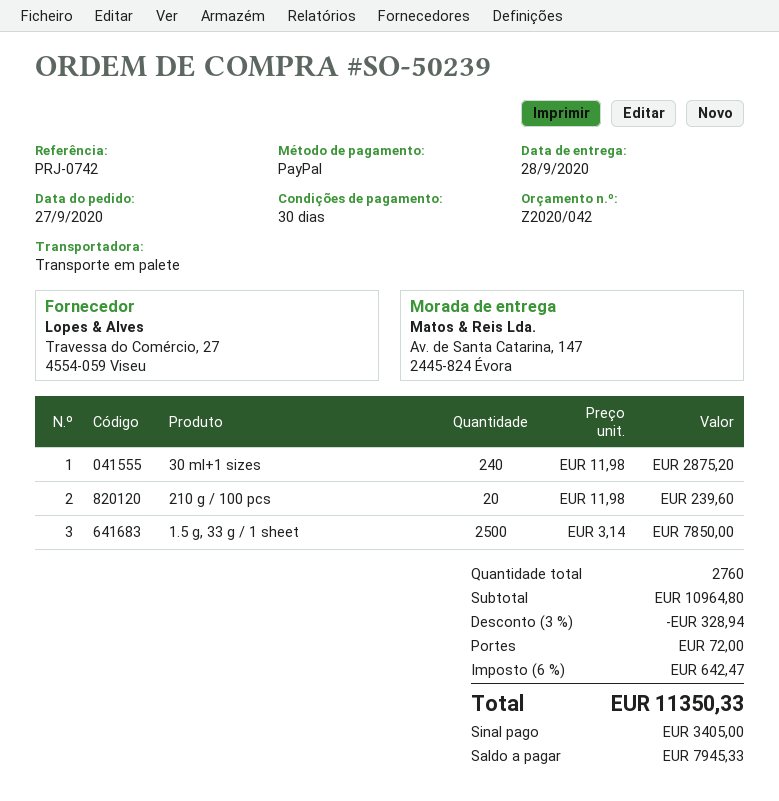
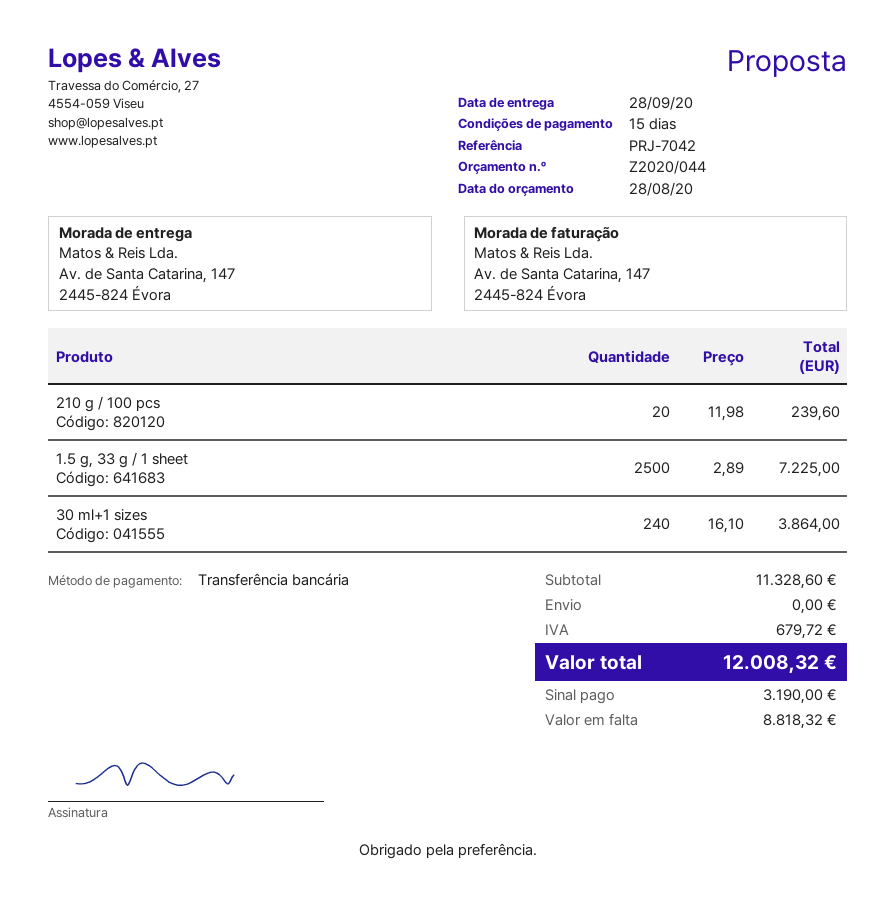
quote number: Z2020/042 -> Z2020/044
payment terms: 30 days -> 15 days
reference: PRJ-0742 -> PRJ-7042
payment method: PayPal -> bank transfer
30 ml+1 sizes: 240 x 11.98 = 2875.20 -> 240 x 16.10 = 3864.00
1.5 g, 33 g / 1 sheet: 2500 x 3.14 = 7850.00 -> 2500 x 2.89 = 7225.00
subtotal: 10964.80 -> 11328.60
discount: 3% = 328.94 -> none
shipping: 72.00 -> 0.00
tax: 642.47 -> 679.72
total: 11350.33 -> 12008.32
deposit: 3405.00 -> 3190.00
balance: 7945.33 -> 8818.32

